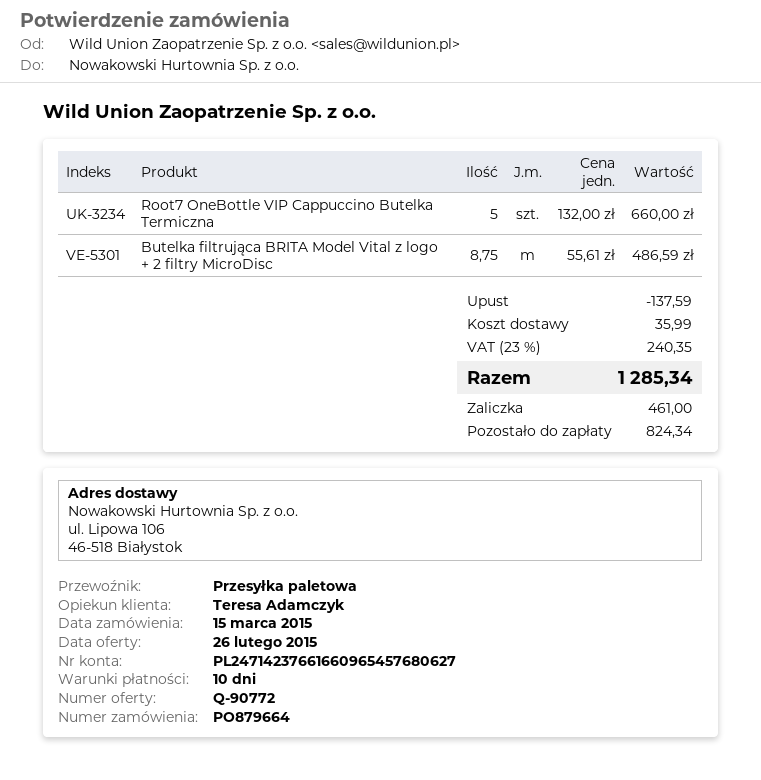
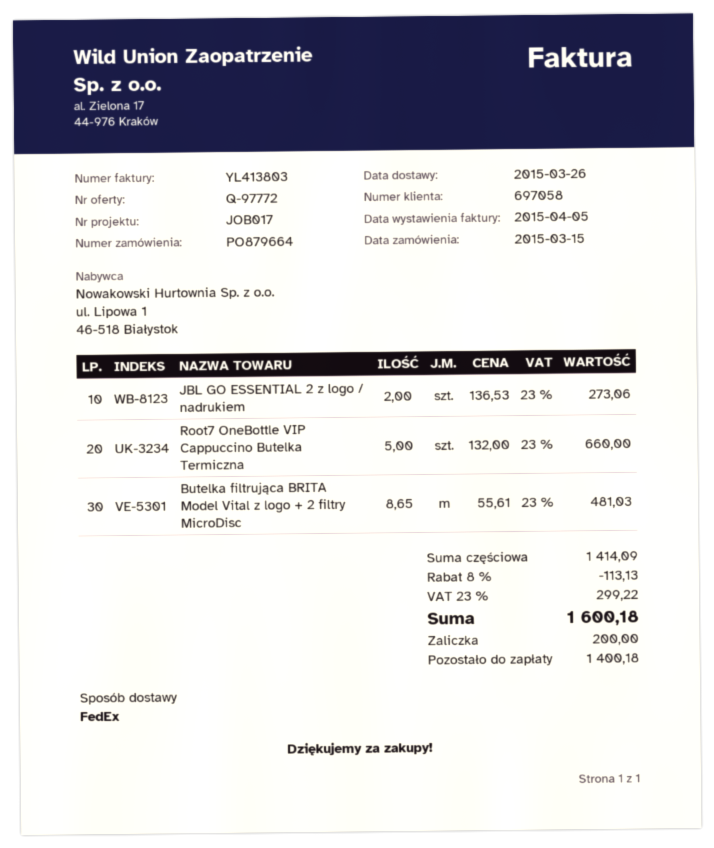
quote number: Q-90772 -> Q-97772
shipping method: pallet freight -> FedEx
Butelka filtrująca BRITA Model Vital z logo + 2 filtry MicroDisc: 8.75 x 55.61 = 486.59 -> 8.65 x 55.61 = 481.03
JBL GO ESSENTIAL 2 z logo / nadrukiem: none -> 2 x 136.53 = 273.06
discount: 137.59 -> 113.13
shipping: 35.99 -> none
tax: 23% = 240.35 -> 23% = 299.22
total: 1285.34 -> 1600.18
deposit: 461.00 -> 200.00
balance: 824.34 -> 1400.18

